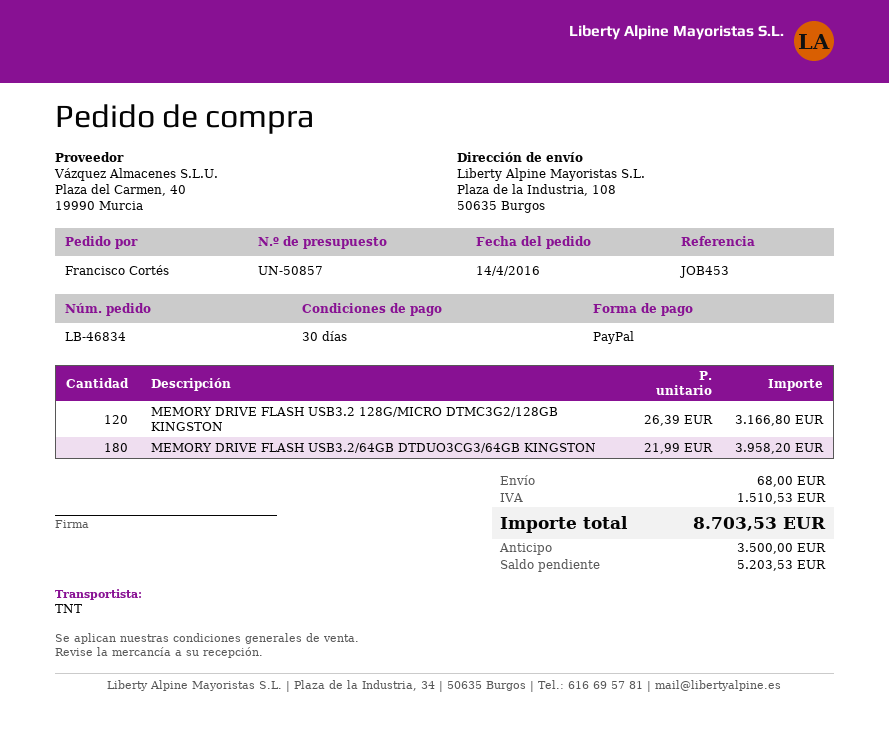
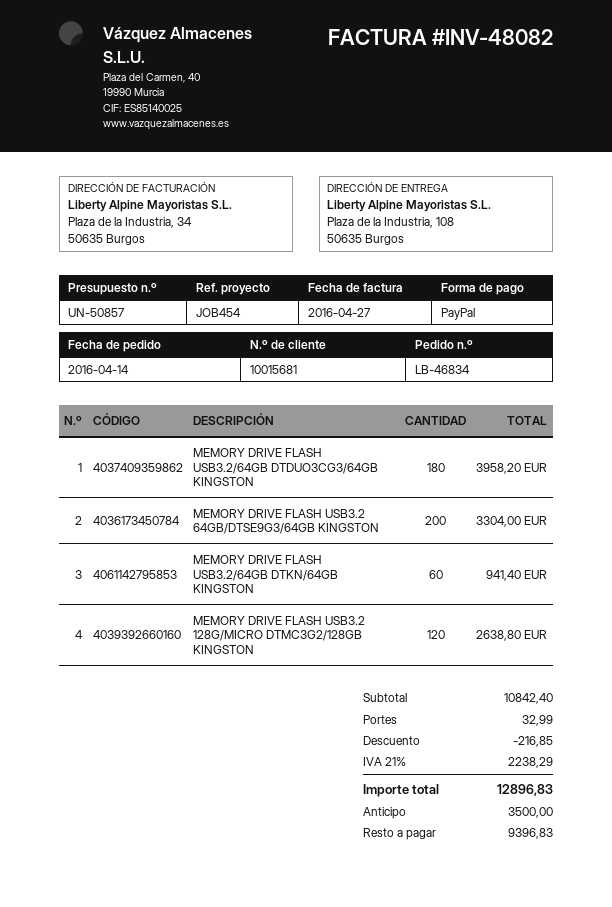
reference: JOB453 -> JOB454
MEMORY DRIVE FLASH USB3.2 128G/MICRO DTMC3G2/128GB KINGSTON: 120 for 3166.80 -> 120 for 2638.80
MEMORY DRIVE FLASH USB3.2 64GB/DTSE9G3/64GB KINGSTON: none -> 200 for 3304.00
MEMORY DRIVE FLASH USB3.2/64GB DTKN/64GB KINGSTON: none -> 60 for 941.40
discount: none -> 216.85
shipping: 68.00 -> 32.99
tax: 1510.53 -> 2238.29
total: 8703.53 -> 12896.83
balance: 5203.53 -> 9396.83

